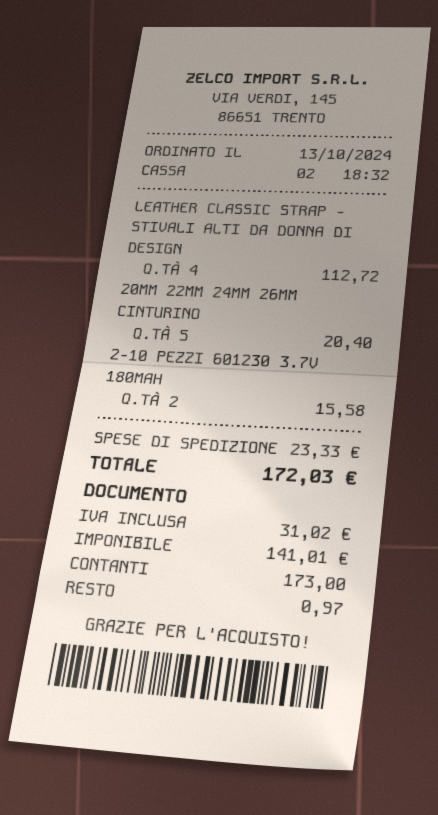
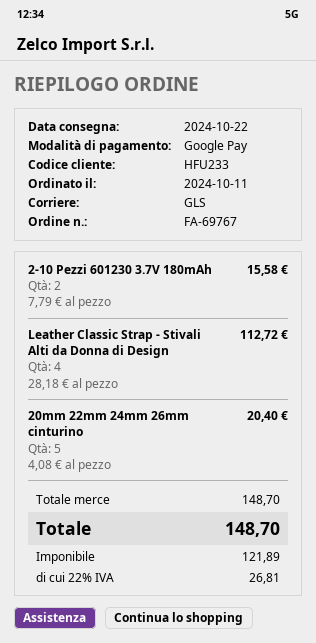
order date: 2024-10-13 -> 2024-10-11
payment method: cash -> Google Pay
shipping: 23.33 -> none
net: 141.01 -> 121.89
tax: 31.02 -> 26.81
total: 172.03 -> 148.70

